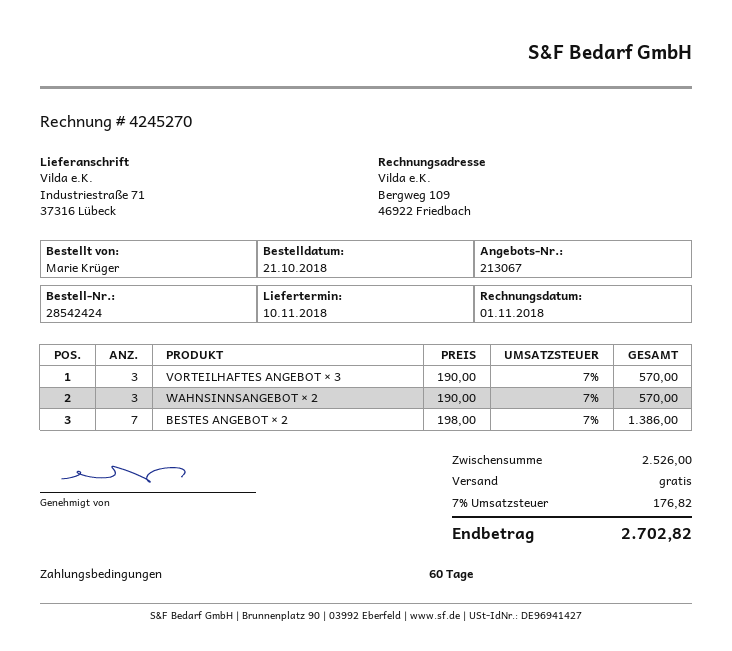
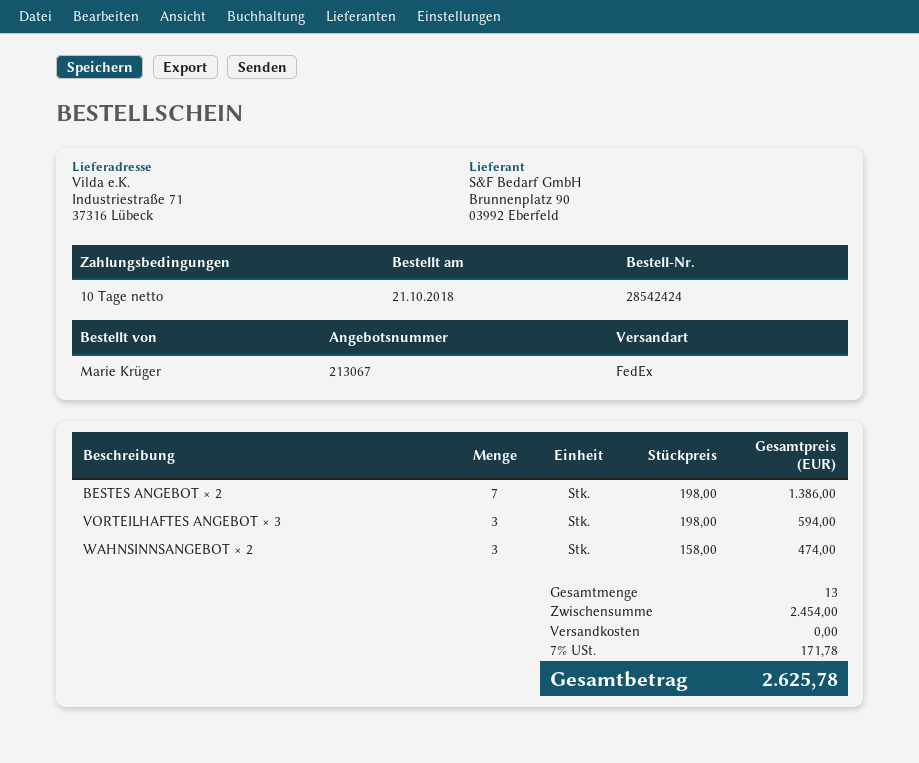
payment terms: 60 days -> 10 days
VORTEILHAFTES ANGEBOT × 3: 3 x 190.00 = 570.00 -> 3 x 198.00 = 594.00
WAHNSINNSANGEBOT × 2: 3 x 190.00 = 570.00 -> 3 x 158.00 = 474.00
subtotal: 2526.00 -> 2454.00
tax: 7% = 176.82 -> 7% = 171.78
total: 2702.82 -> 2625.78

